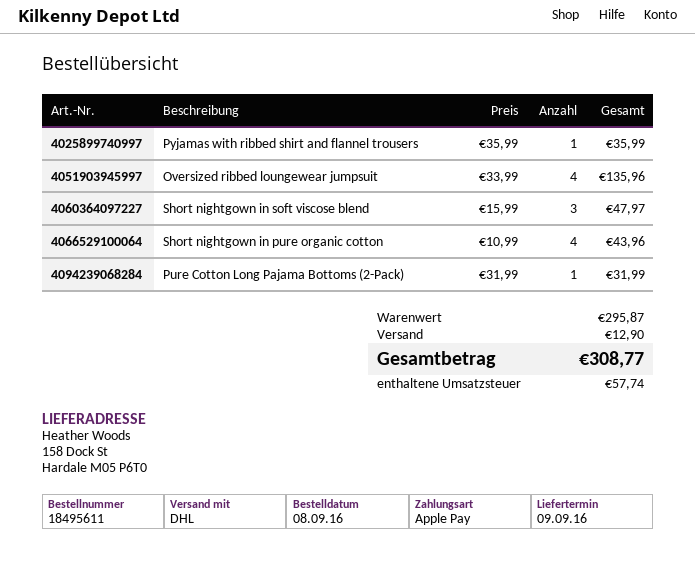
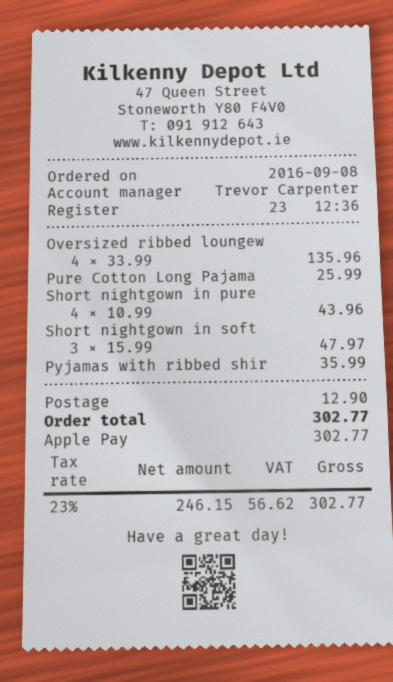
Pure Cotton Long Pajama Bottoms (2-Pack): 1 x 31.99 = 31.99 -> 1 x 25.99 = 25.99
tax: 57.74 -> 56.62
total: 308.77 -> 302.77

